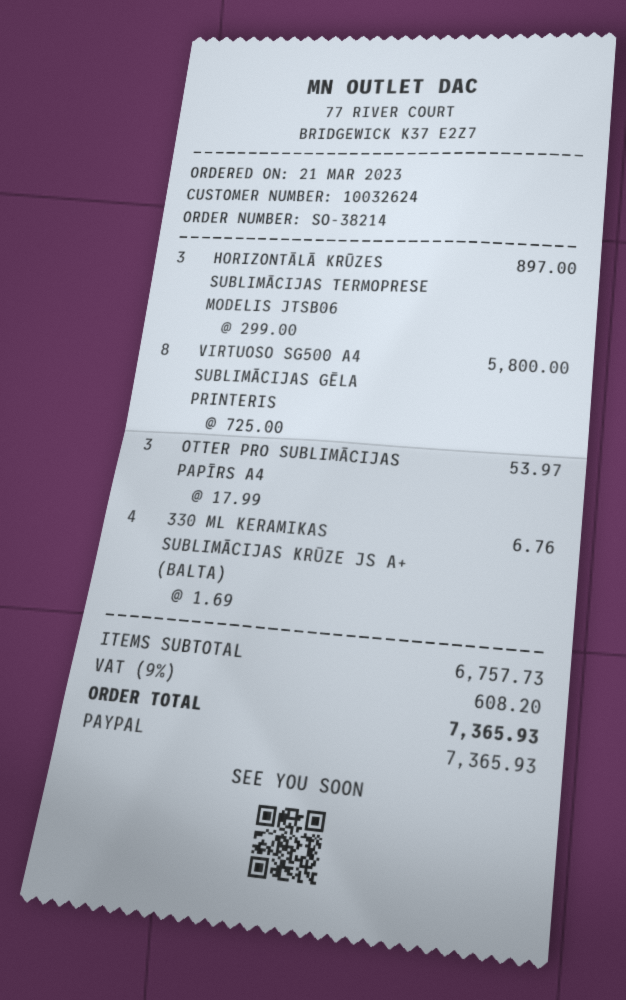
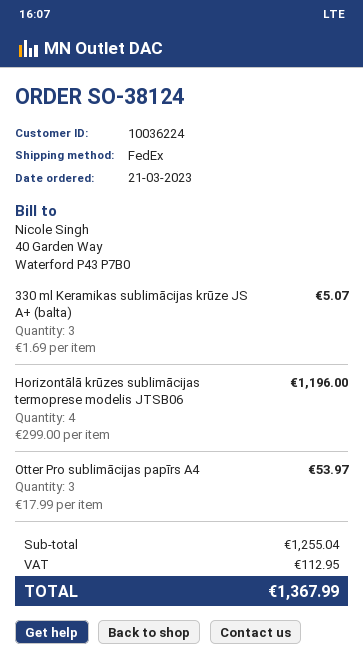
order number: SO-38214 -> SO-38124
customer number: 10032624 -> 10036224
HORIZONTĀLĀ KRŪZES SUBLIMĀCIJAS TERMOPRESE MODELIS JTSB06: 3 x 299.00 = 897.00 -> 4 x 299.00 = 1196.00
VIRTUOSO SG500 A4 SUBLIMĀCIJAS GĒLA PRINTERIS: 8 x 725.00 = 5800.00 -> none
330 ML KERAMIKAS SUBLIMĀCIJAS KRŪZE JS A+ (BALTA): 4 x 1.69 = 6.76 -> 3 x 1.69 = 5.07
subtotal: 6757.73 -> 1255.04
tax: 608.20 -> 112.95
total: 7365.93 -> 1367.99

